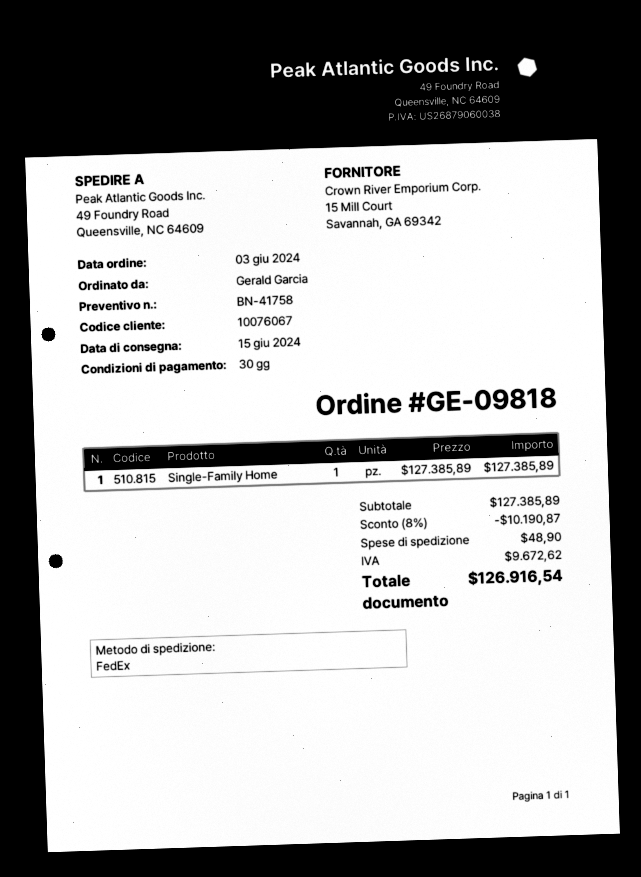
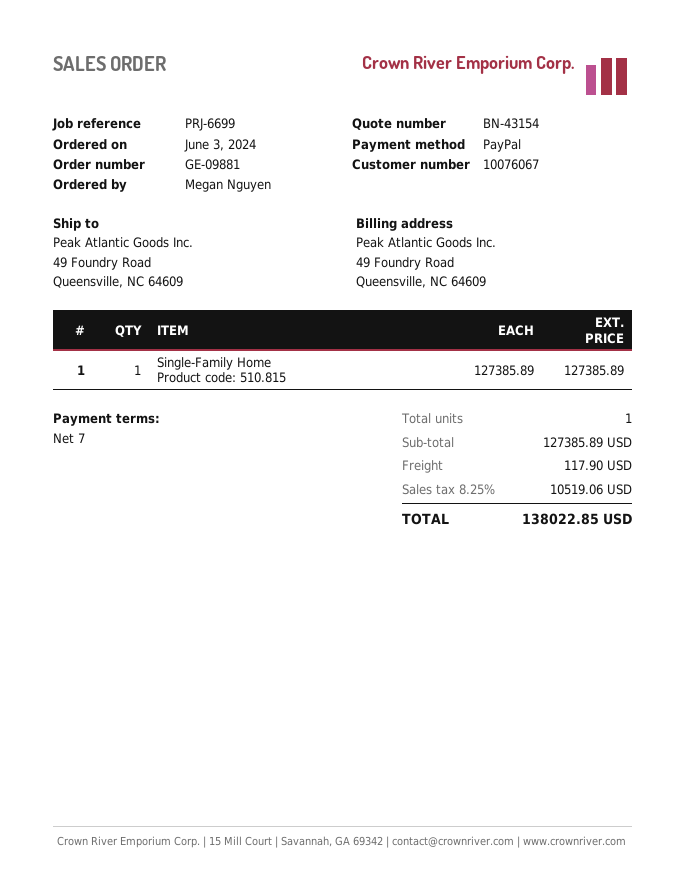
quote number: BN-41758 -> BN-43154
order number: GE-09818 -> GE-09881
payment terms: 30 days -> 7 days
ordered by: Gerald Garcia -> Megan Nguyen
discount: 8% = 10190.87 -> none
shipping: 48.90 -> 117.90
tax: 9672.62 -> 10519.06
total: 126916.54 -> 138022.85

